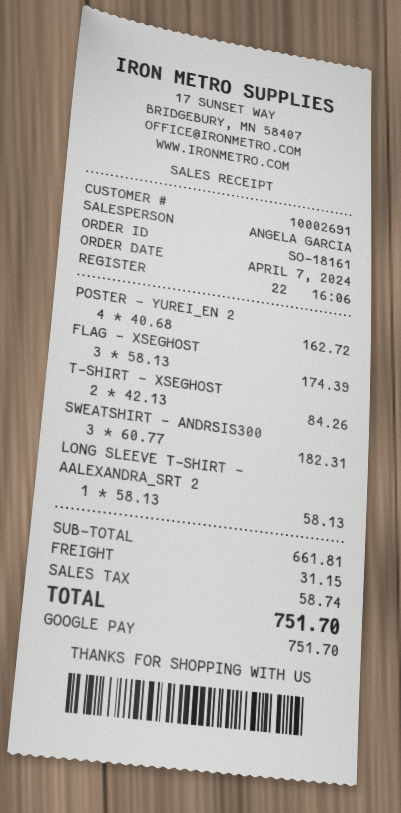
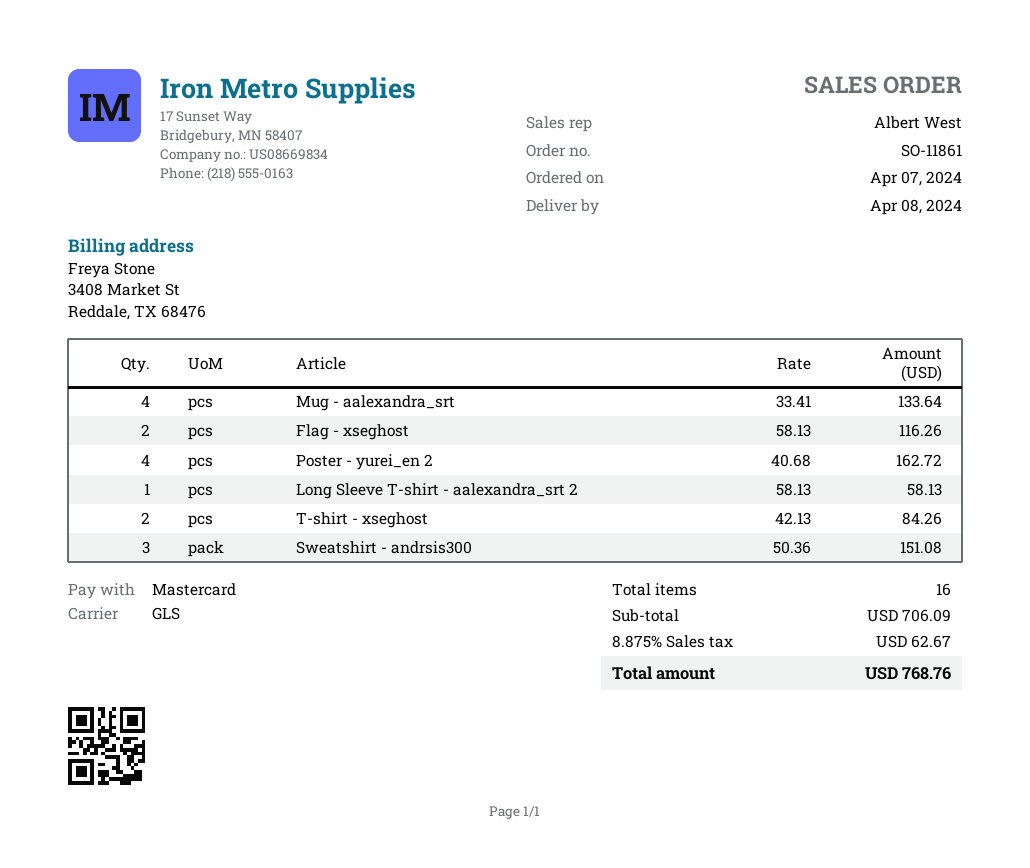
order number: SO-18161 -> SO-11861
sales rep: ANGELA GARCIA -> Albert West
payment method: Google Pay -> Mastercard
FLAG - XSEGHOST: 3 x 58.13 = 174.39 -> 2 x 58.13 = 116.26
SWEATSHIRT - ANDRSIS300: 3 x 60.77 = 182.31 -> 3 x 50.36 = 151.08
Mug - aalexandra_srt: none -> 4 x 33.41 = 133.64
subtotal: 661.81 -> 706.09
shipping: 31.15 -> none
tax: 58.74 -> 62.67
total: 751.70 -> 768.76

